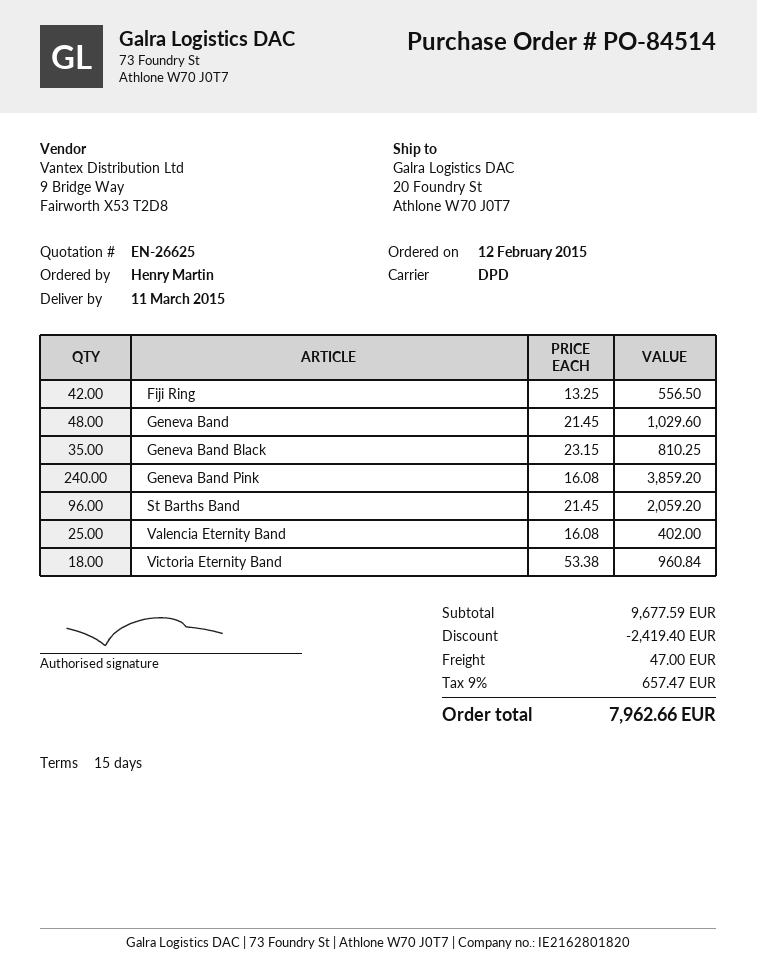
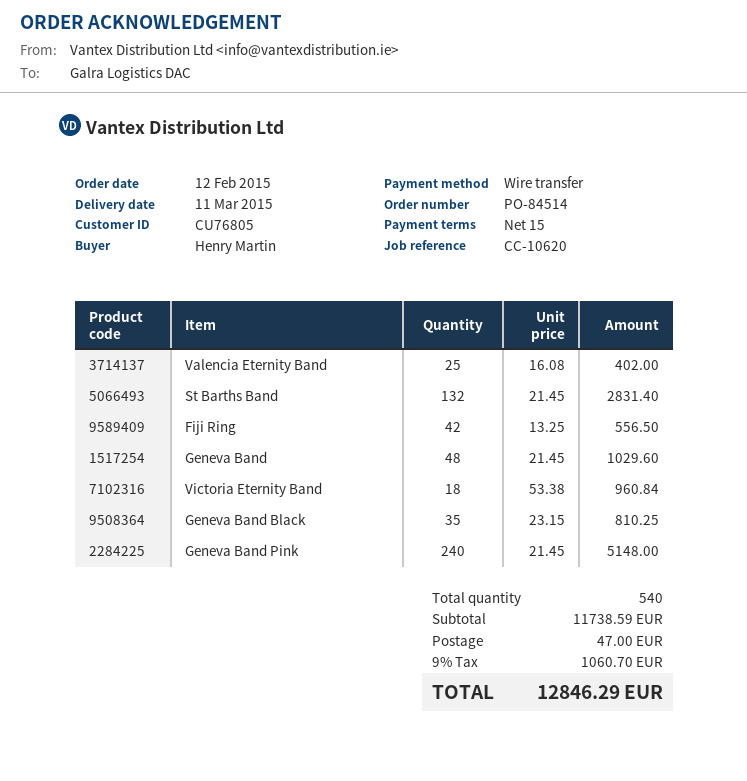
Geneva Band Pink: 240 x 16.08 = 3859.20 -> 240 x 21.45 = 5148.00
St Barths Band: 96 x 21.45 = 2059.20 -> 132 x 21.45 = 2831.40
subtotal: 9677.59 -> 11738.59
discount: 2419.40 -> none
tax: 9% = 657.47 -> 9% = 1060.70
total: 7962.66 -> 12846.29

